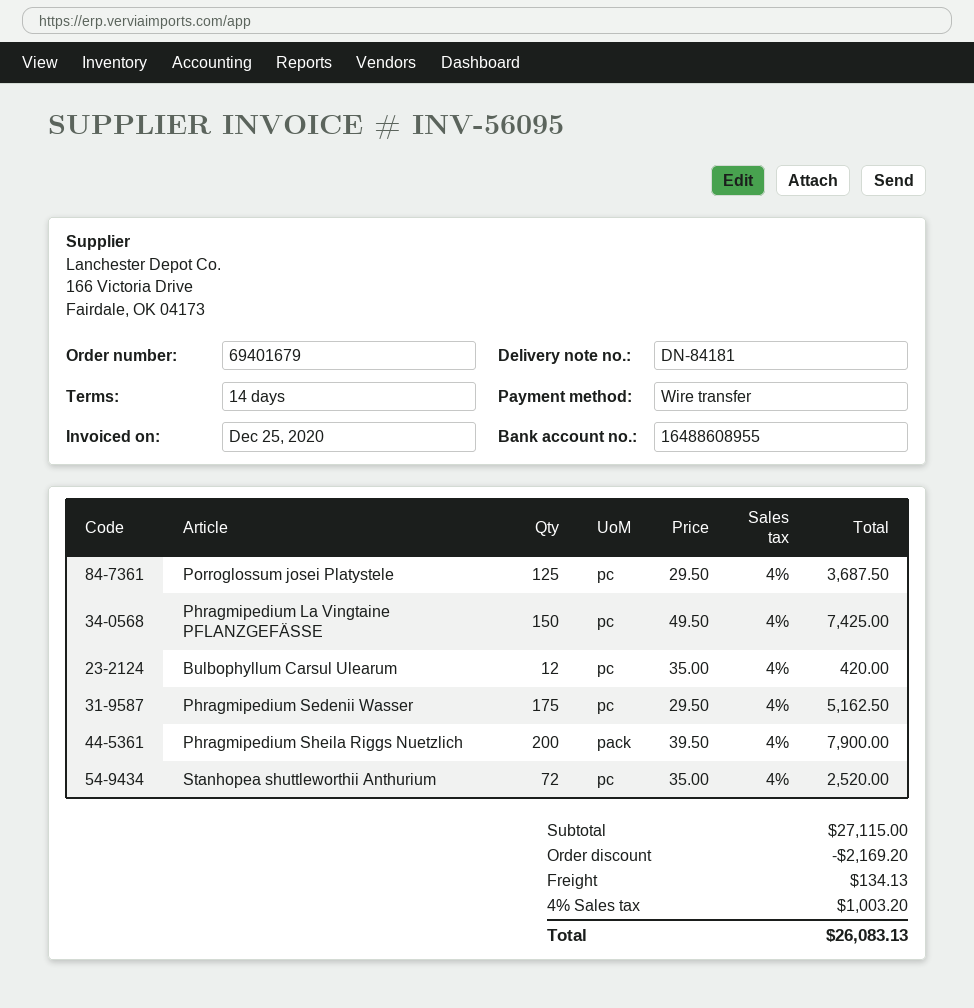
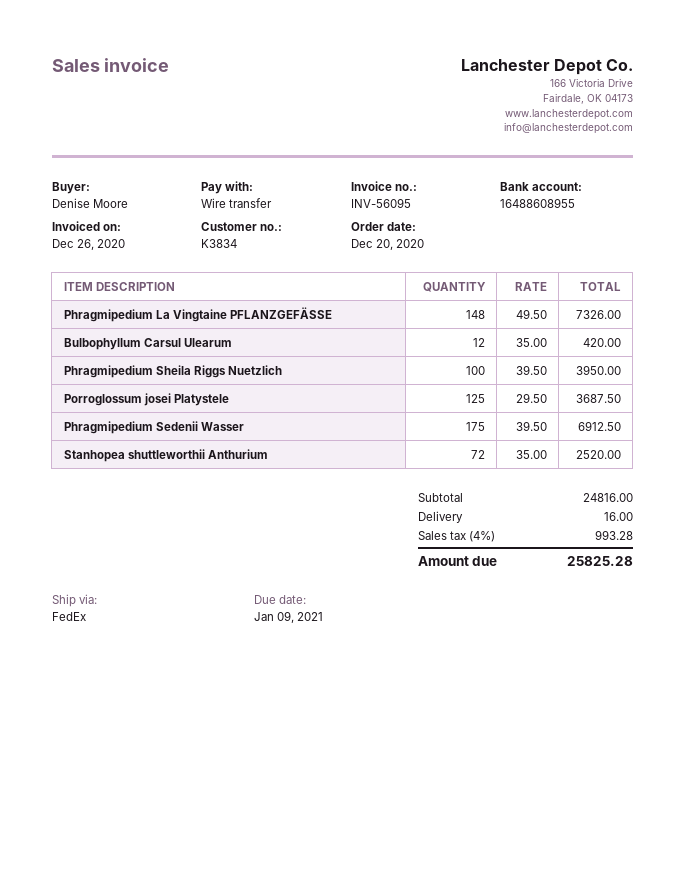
invoice date: 2020-12-25 -> 2020-12-26
Phragmipedium La Vingtaine PFLANZGEFÄSSE: 150 x 49.50 = 7425.00 -> 148 x 49.50 = 7326.00
Phragmipedium Sedenii Wasser: 175 x 29.50 = 5162.50 -> 175 x 39.50 = 6912.50
Phragmipedium Sheila Riggs Nuetzlich: 200 x 39.50 = 7900.00 -> 100 x 39.50 = 3950.00
subtotal: 27115.00 -> 24816.00
discount: 2169.20 -> none
shipping: 134.13 -> 16.00
tax: 4% = 1003.20 -> 4% = 993.28
total: 26083.13 -> 25825.28

